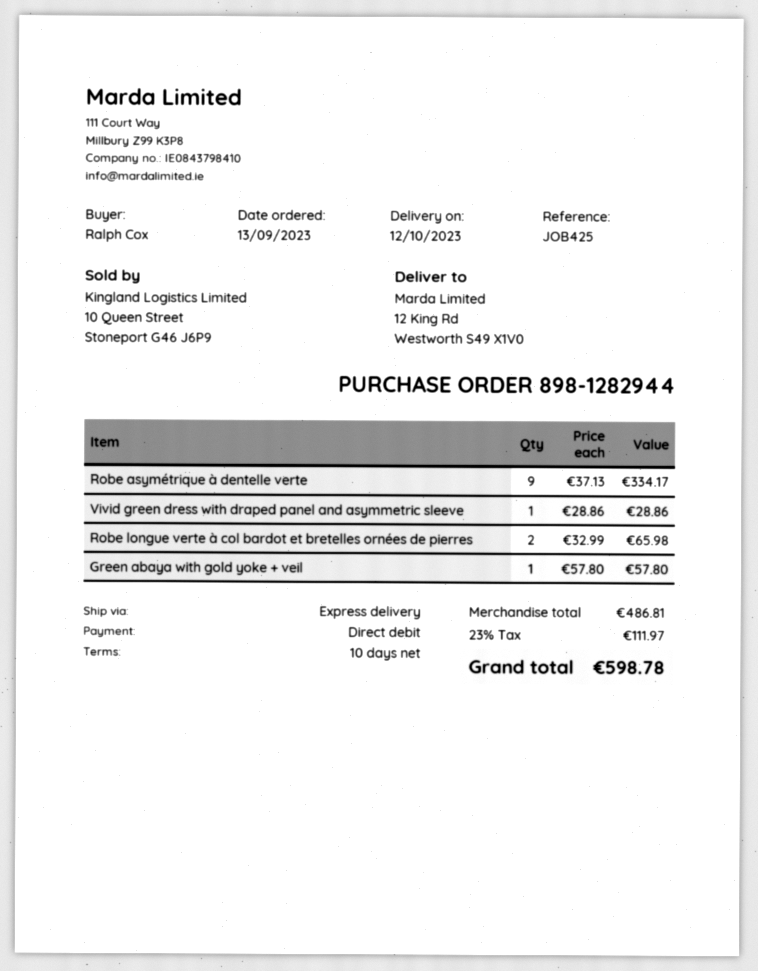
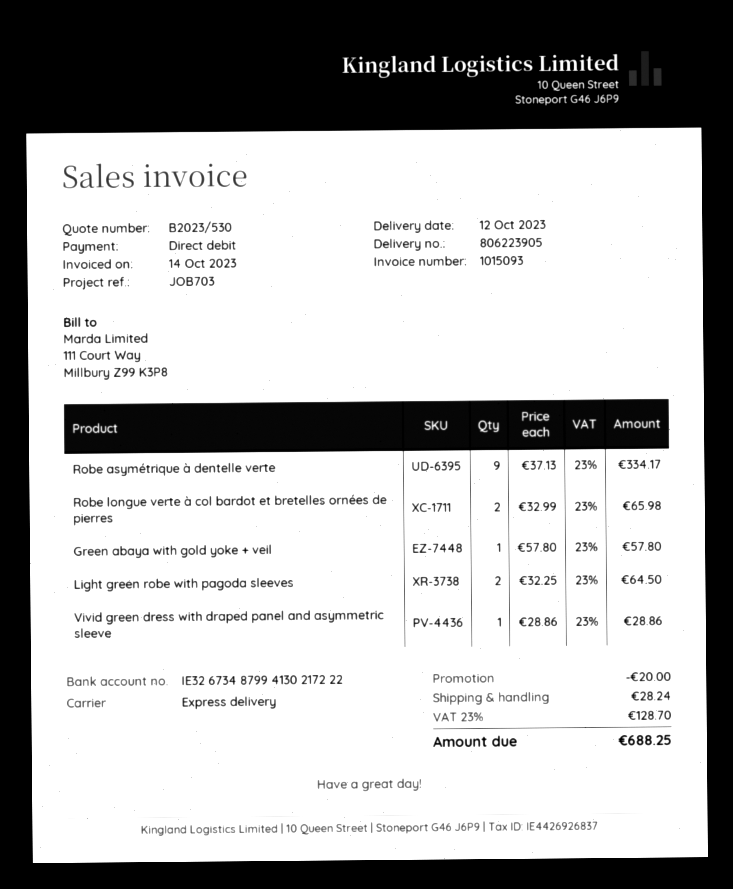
reference: JOB425 -> JOB703
Light green robe with pagoda sleeves: none -> 2 x 32.25 = 64.50
discount: none -> 20.00
shipping: none -> 28.24
tax: 23% = 111.97 -> 23% = 128.70
total: 598.78 -> 688.25

